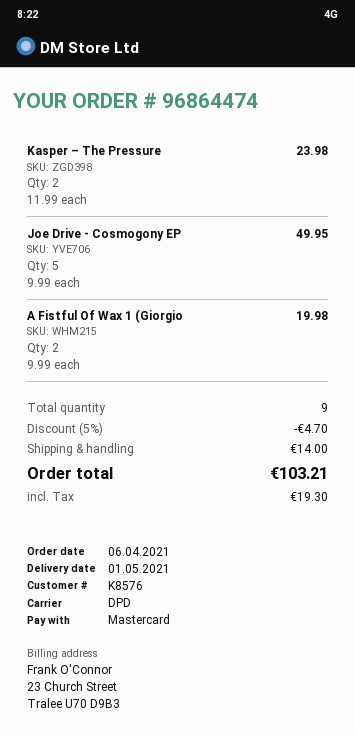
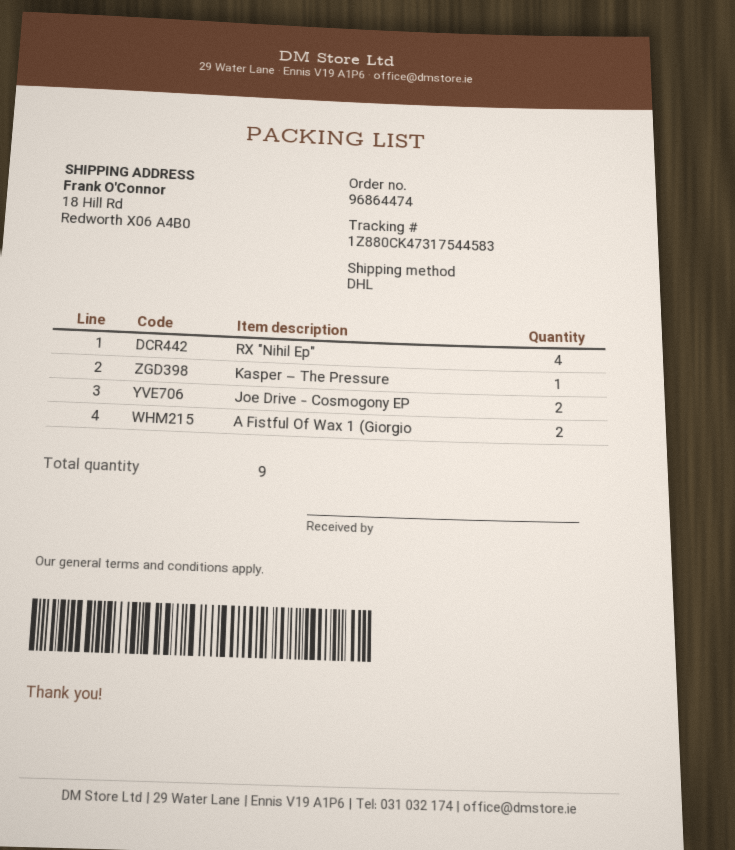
shipping method: DPD -> DHL
Kasper – The Pressure: 2 -> 1
Joe Drive - Cosmogony EP: 5 -> 2
RX "Nihil Ep": none -> 4

